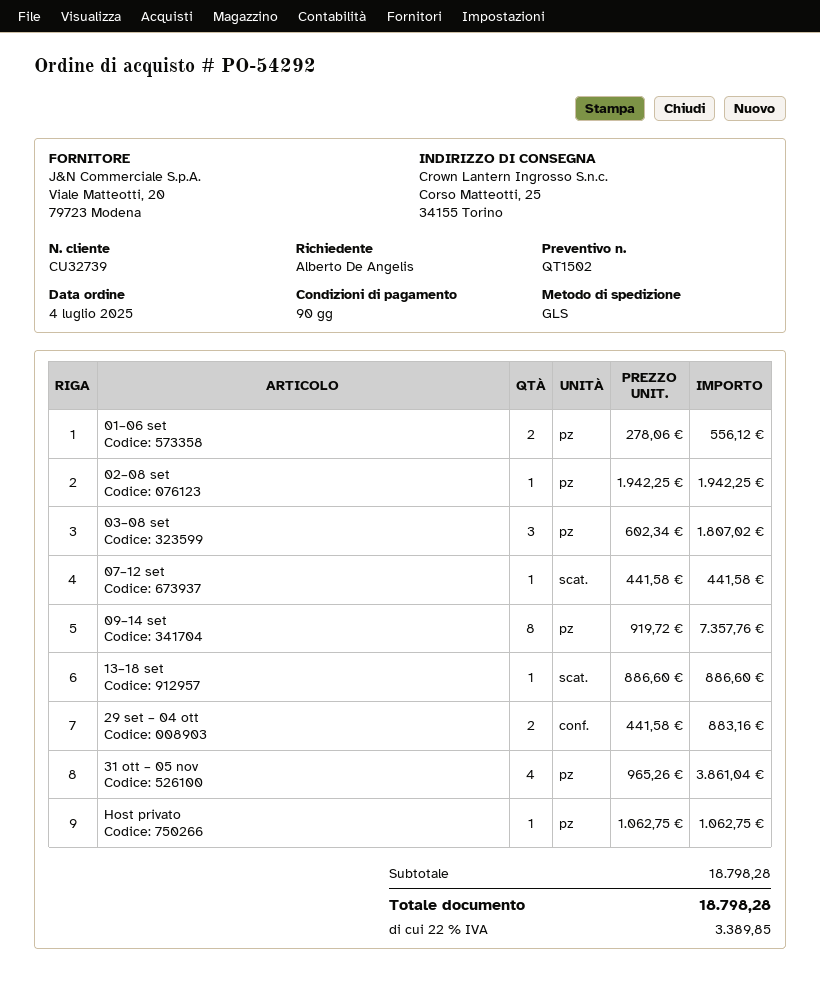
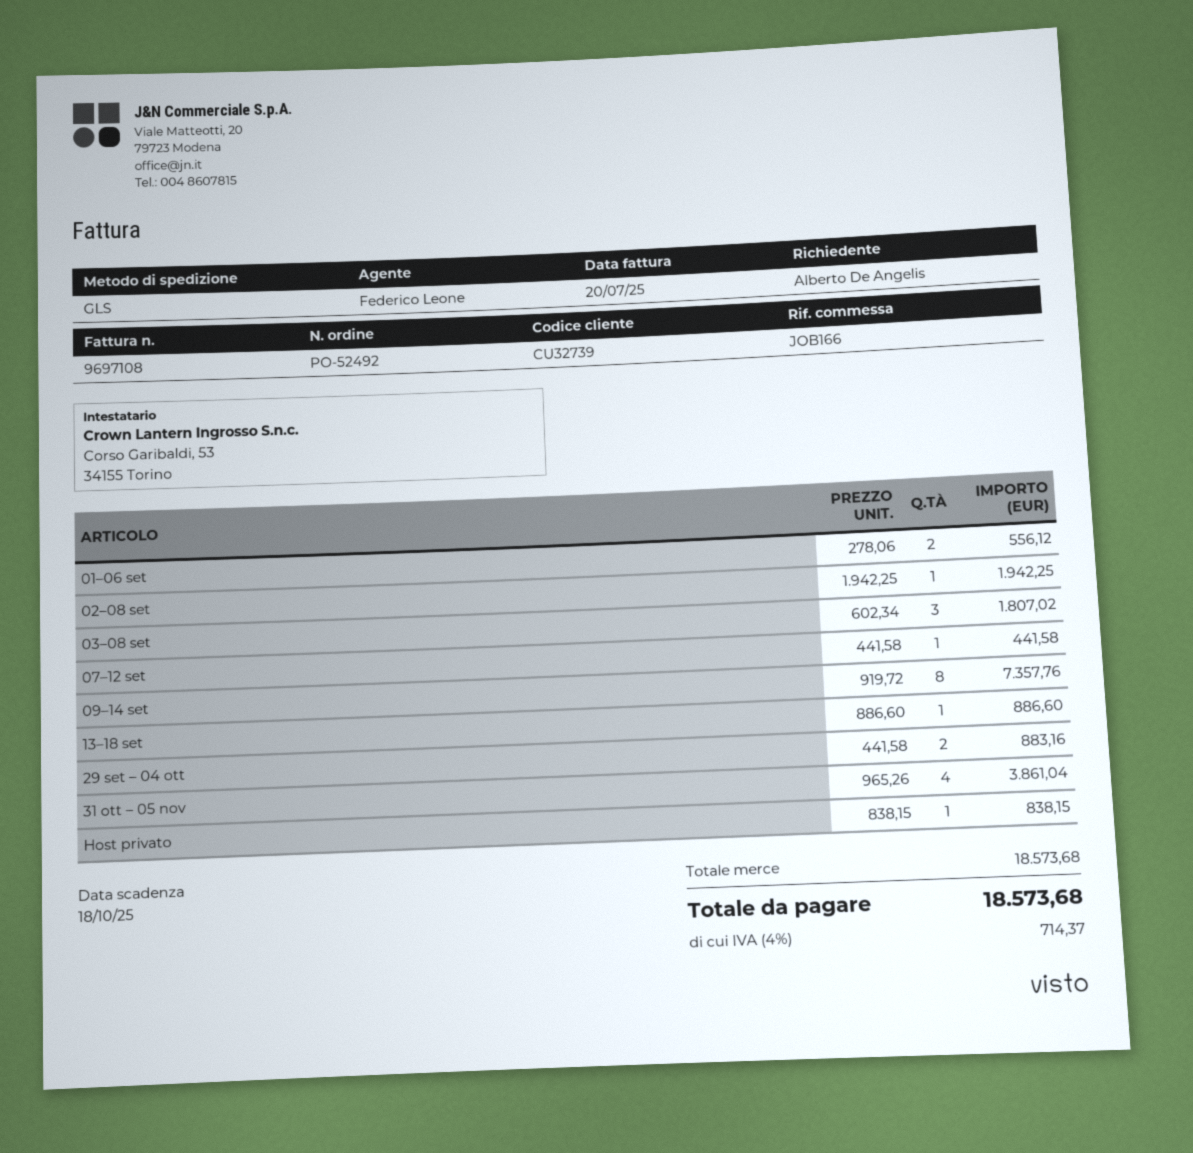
order number: PO-54292 -> PO-52492
Host privato: 1 x 1062.75 = 1062.75 -> 1 x 838.15 = 838.15
subtotal: 18798.28 -> 18573.68
tax: 22% = 3389.85 -> 4% = 714.37
total: 18798.28 -> 18573.68

